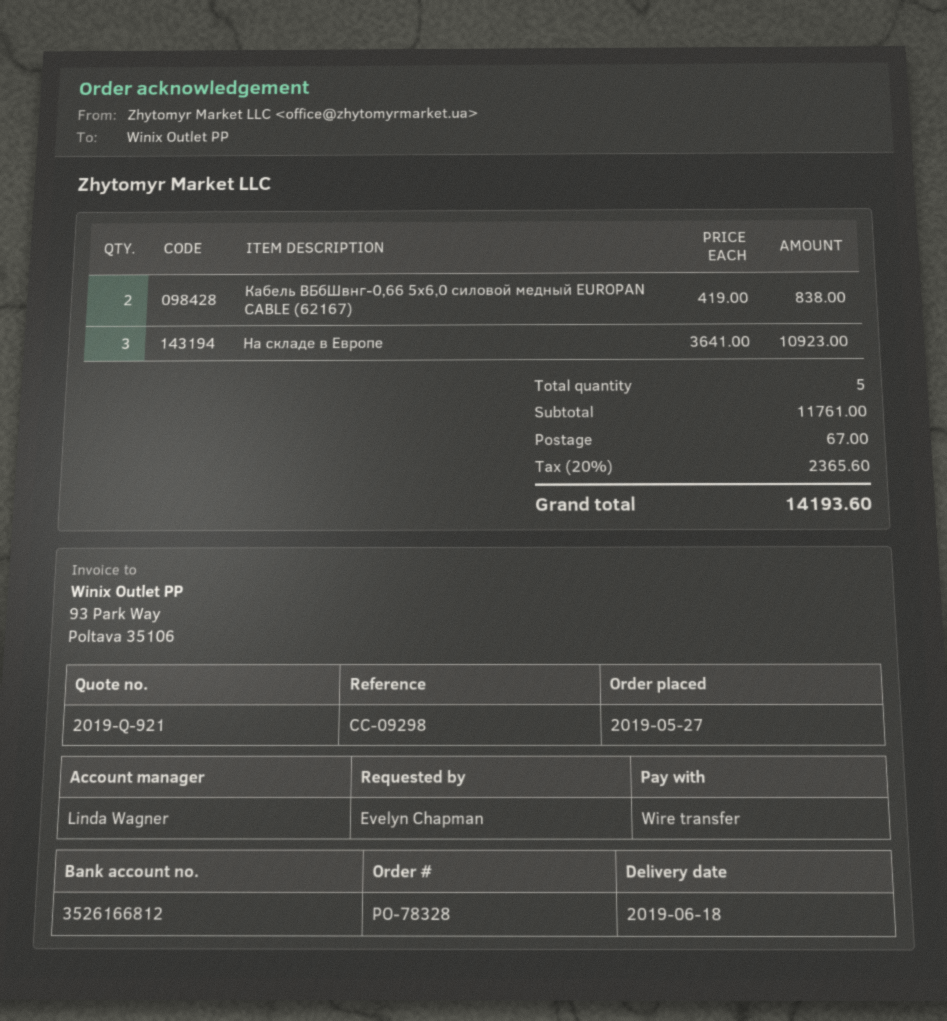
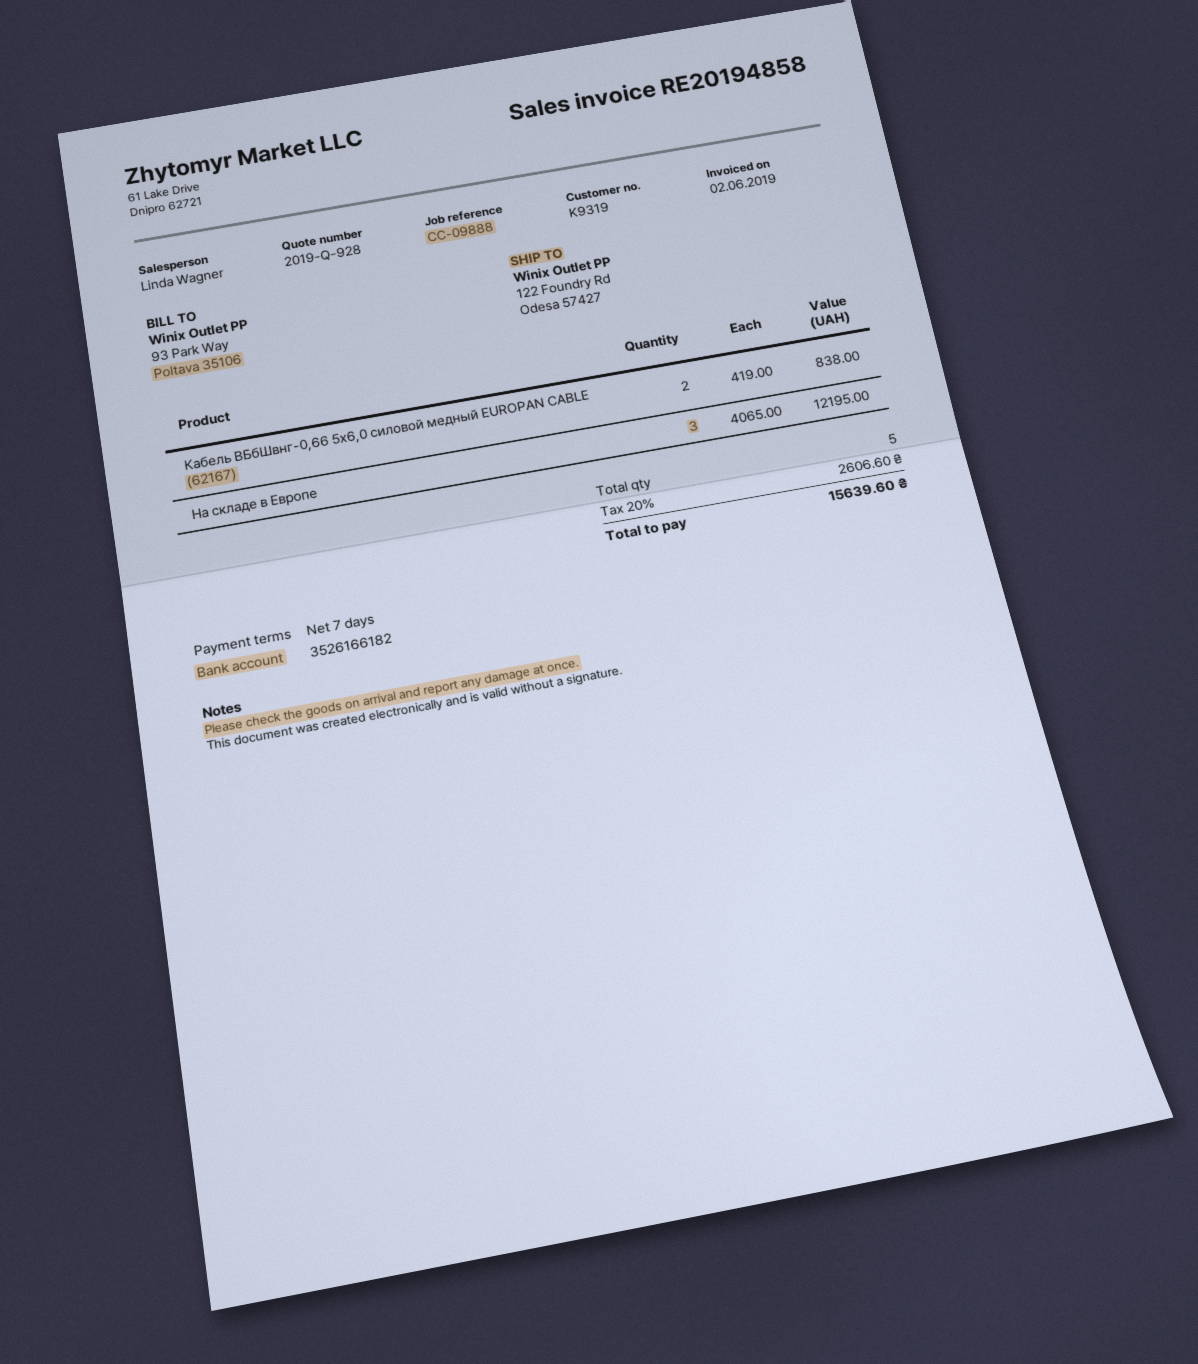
quote number: 2019-Q-921 -> 2019-Q-928
reference: CC-09298 -> CC-09888
bank account: 3526166812 -> 3526166182
На складе в Европе: 3 x 3641.00 = 10923.00 -> 3 x 4065.00 = 12195.00
shipping: 67.00 -> none
tax: 20% = 2365.60 -> 20% = 2606.60
total: 14193.60 -> 15639.60

